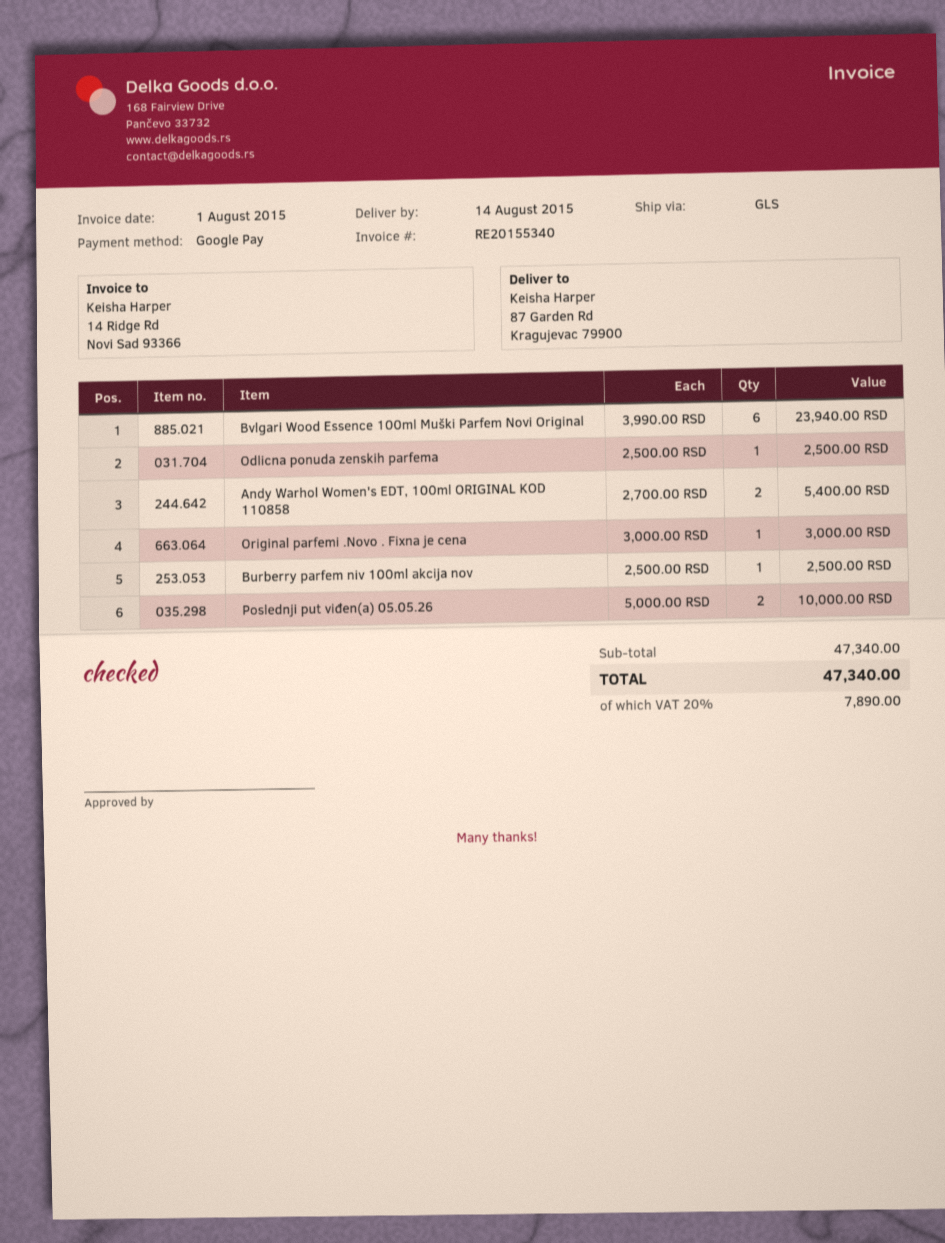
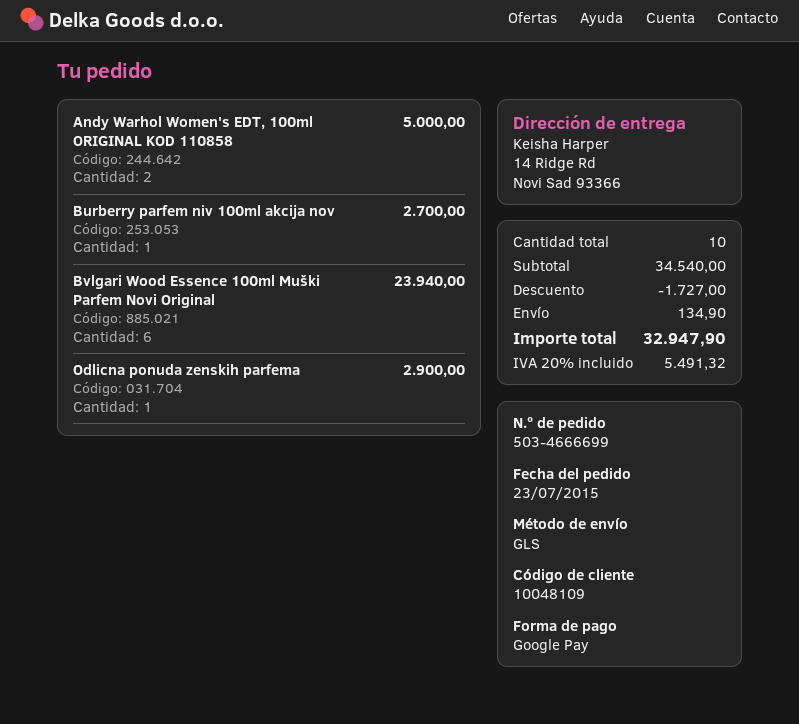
ship to: 87 Garden Rd, Kragujevac 79900 -> 14 Ridge Rd, Novi Sad 93366
Odlicna ponuda zenskih parfema: 1 for 2500.00 -> 1 for 2900.00
Andy Warhol Women's EDT, 100ml ORIGINAL KOD 110858: 2 for 5400.00 -> 2 for 5000.00
Original parfemi .Novo . Fixna je cena: 1 for 3000.00 -> none
Burberry parfem niv 100ml akcija nov: 1 for 2500.00 -> 1 for 2700.00
Poslednji put viđen(a) 05.05.26: 2 for 10000.00 -> none
subtotal: 47340.00 -> 34540.00
discount: none -> 1727.00
shipping: none -> 134.90
tax: 20% = 7890.00 -> 20% = 5491.32
total: 47340.00 -> 32947.90

